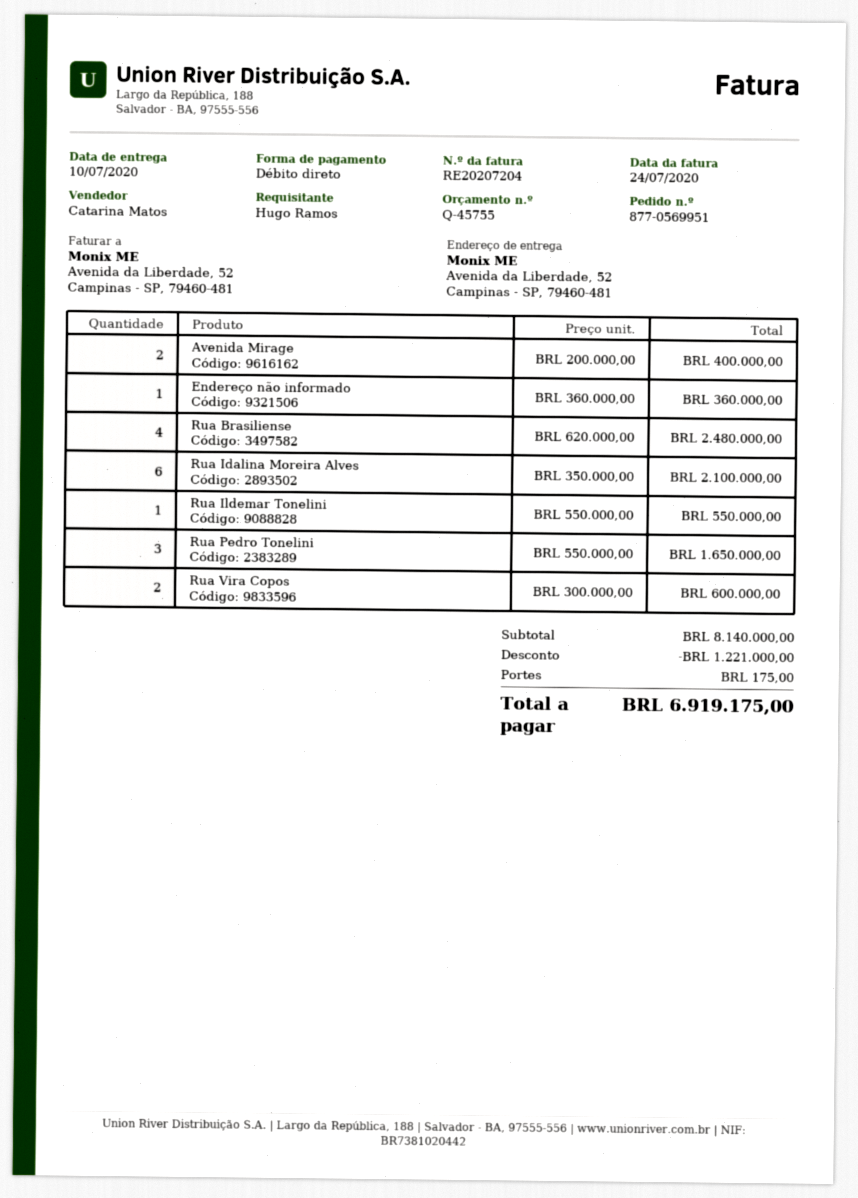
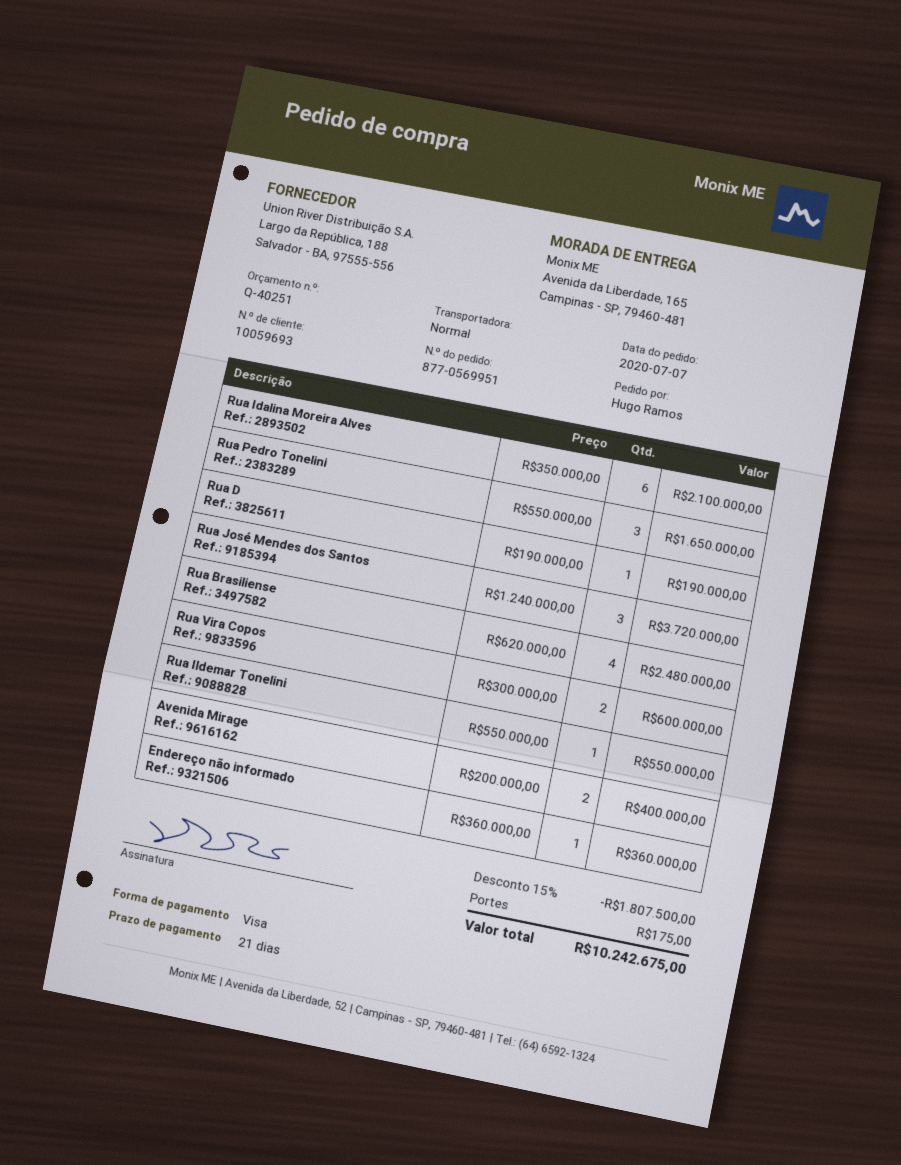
quote number: Q-45755 -> Q-40251
payment method: direct debit -> Visa
ship to: Avenida da Liberdade, 52, Campinas - SP, 79460-481 -> Avenida da Liberdade, 165, Campinas - SP, 79460-481
Rua D: none -> 1 x 190000.00 = 190000.00
Rua José Mendes dos Santos: none -> 3 x 1240000.00 = 3720000.00
discount: 1221000.00 -> 1807500.00
total: 6919175.00 -> 10242675.00

